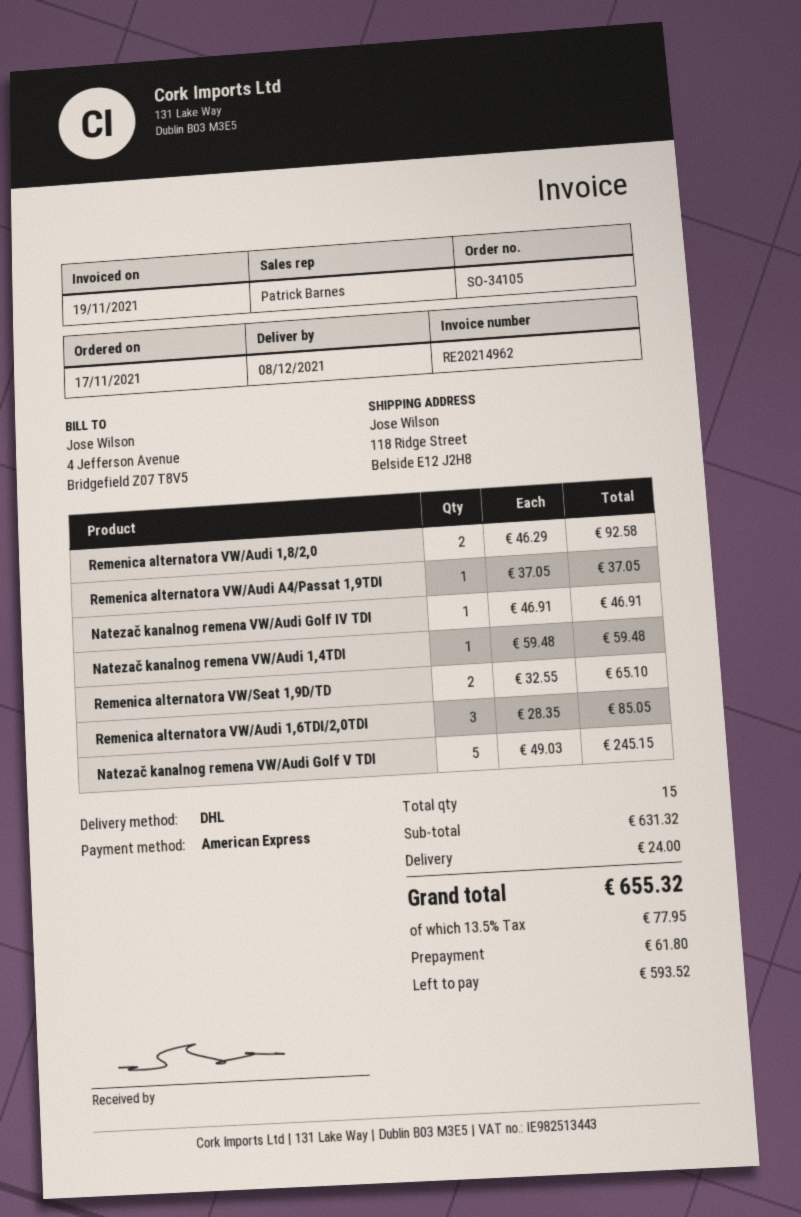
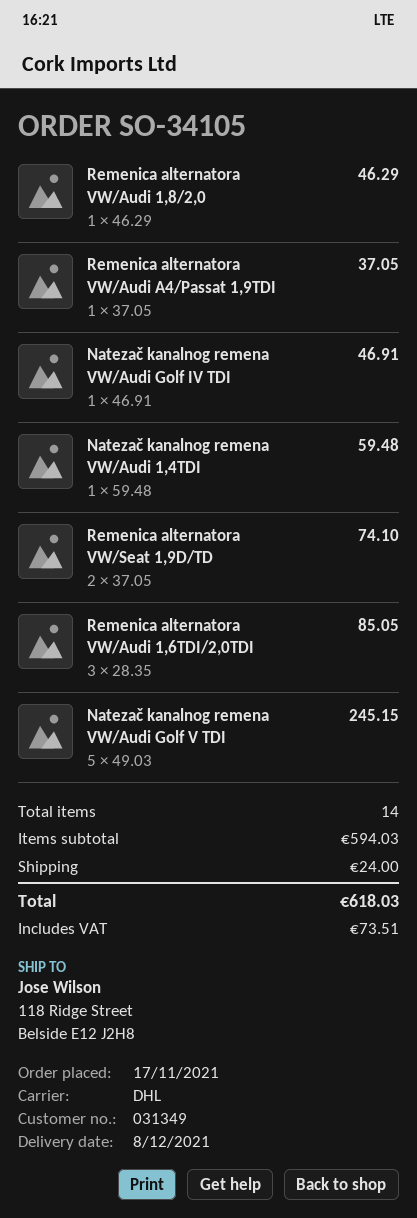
Remenica alternatora VW/Audi 1,8/2,0: 2 x 46.29 = 92.58 -> 1 x 46.29 = 46.29
Remenica alternatora VW/Seat 1,9D/TD: 2 x 32.55 = 65.10 -> 2 x 37.05 = 74.10
total quantity: 15 -> 14
subtotal: 631.32 -> 594.03
tax: 77.95 -> 73.51
total: 655.32 -> 618.03

